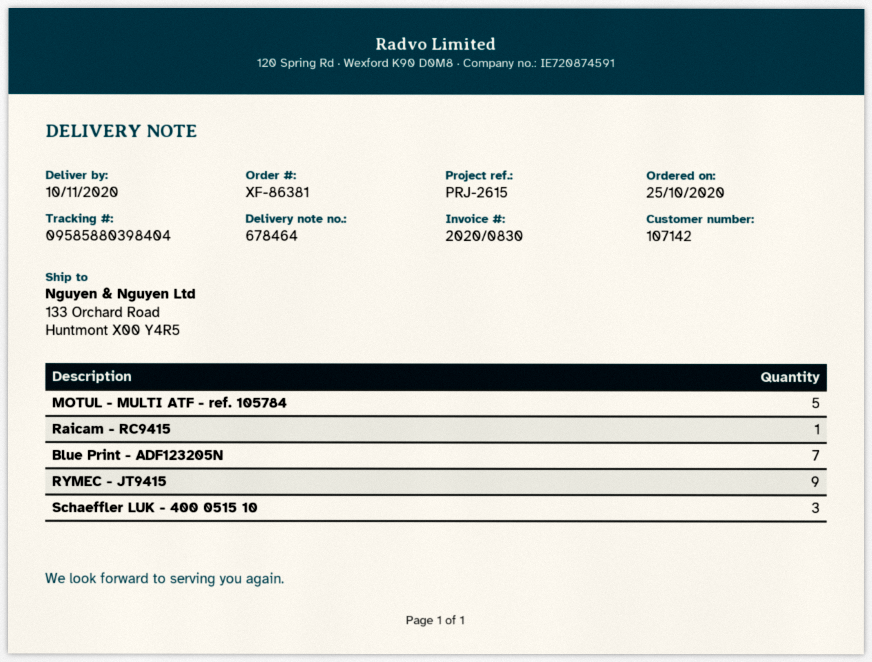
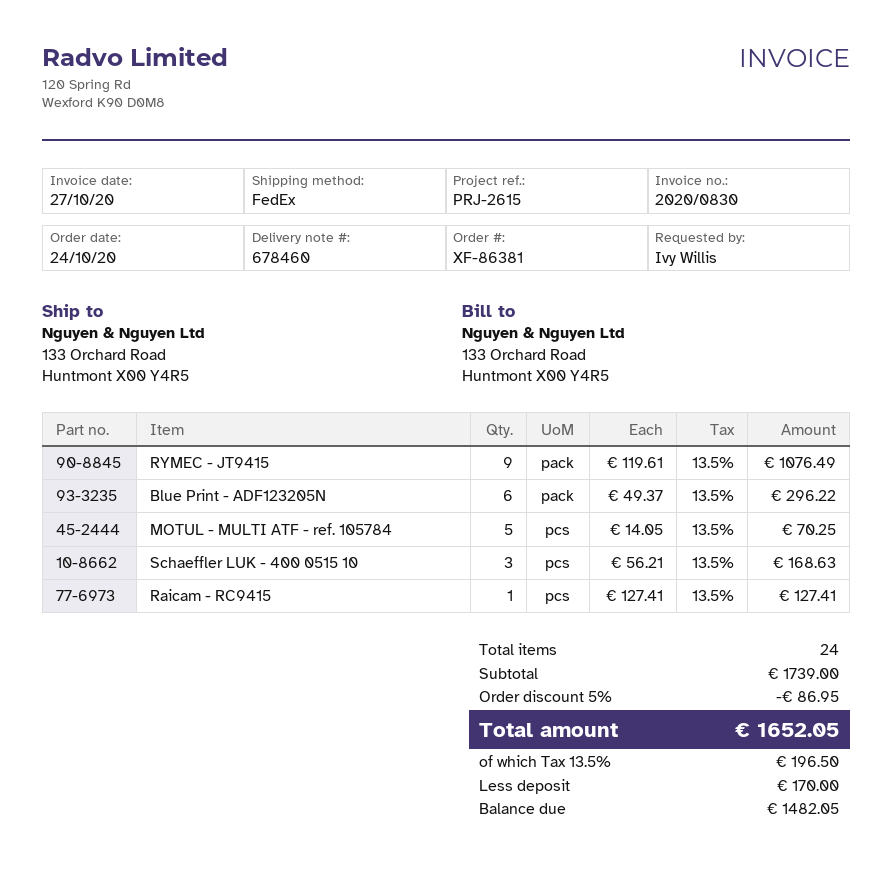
order date: 2020-10-25 -> 2020-10-24
delivery note number: 678464 -> 678460
Blue Print - ADF123205N: 7 -> 6

